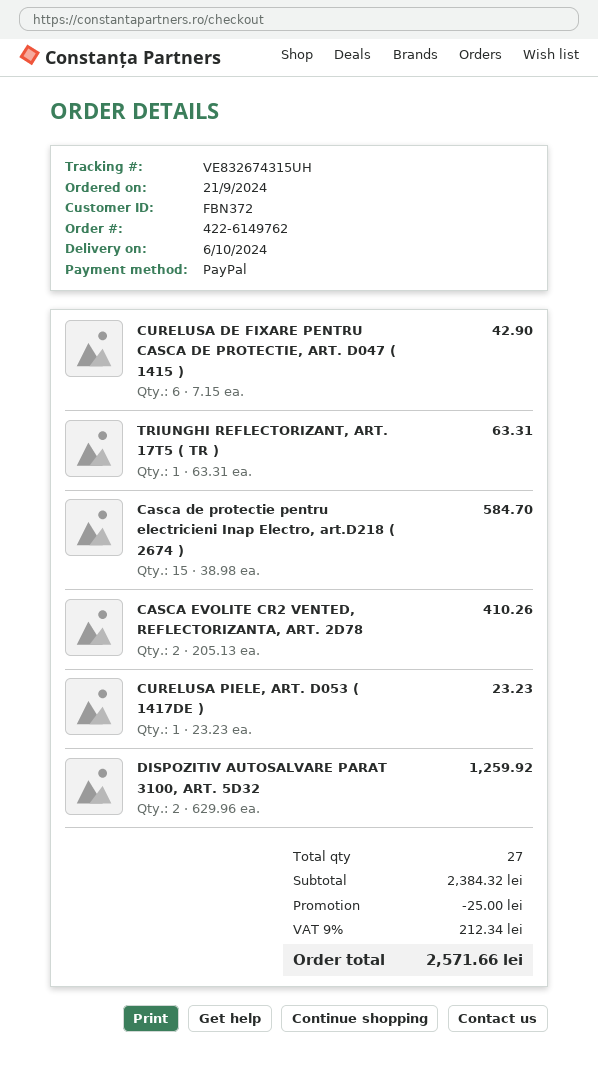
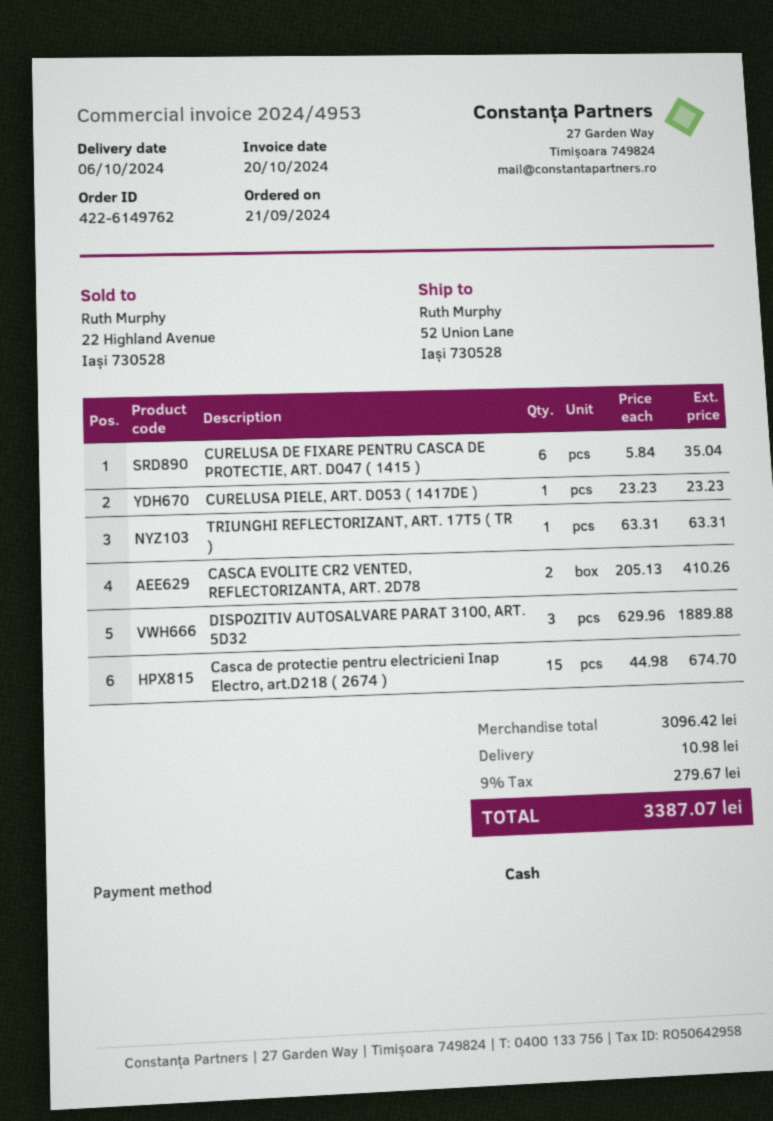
payment method: PayPal -> cash
CURELUSA DE FIXARE PENTRU CASCA DE PROTECTIE, ART. D047 ( 1415 ): 6 x 7.15 = 42.90 -> 6 x 5.84 = 35.04
Casca de protectie pentru electricieni Inap Electro, art.D218 ( 2674 ): 15 x 38.98 = 584.70 -> 15 x 44.98 = 674.70
DISPOZITIV AUTOSALVARE PARAT 3100, ART. 5D32: 2 x 629.96 = 1259.92 -> 3 x 629.96 = 1889.88
subtotal: 2384.32 -> 3096.42
discount: 25.00 -> none
shipping: none -> 10.98
tax: 9% = 212.34 -> 9% = 279.67
total: 2571.66 -> 3387.07

